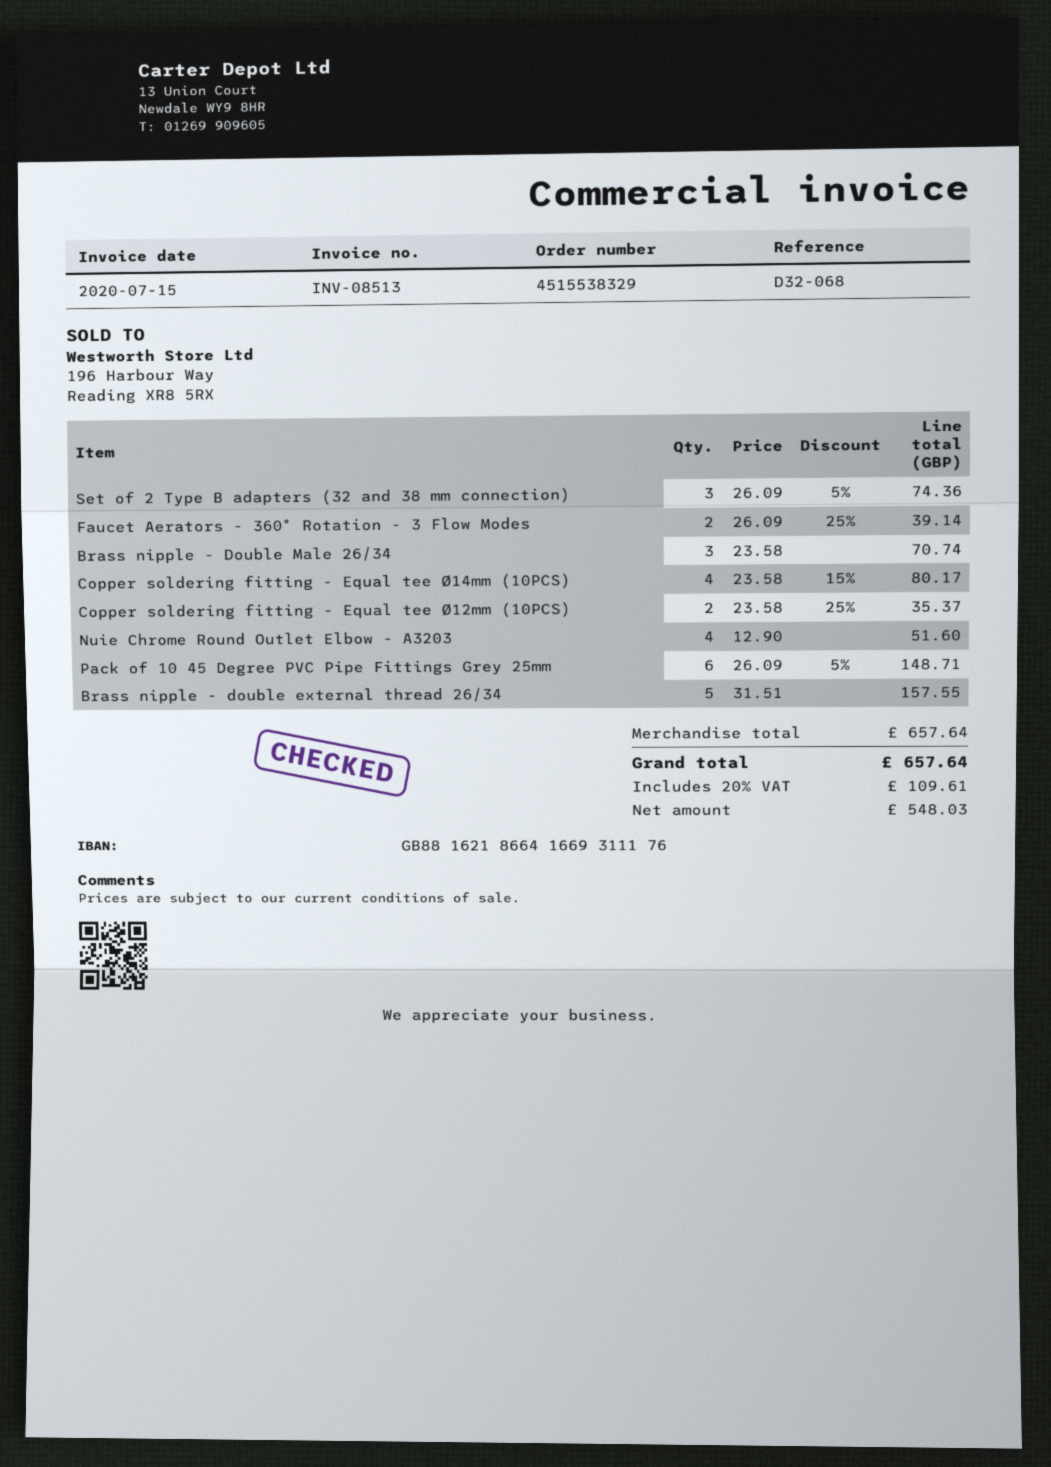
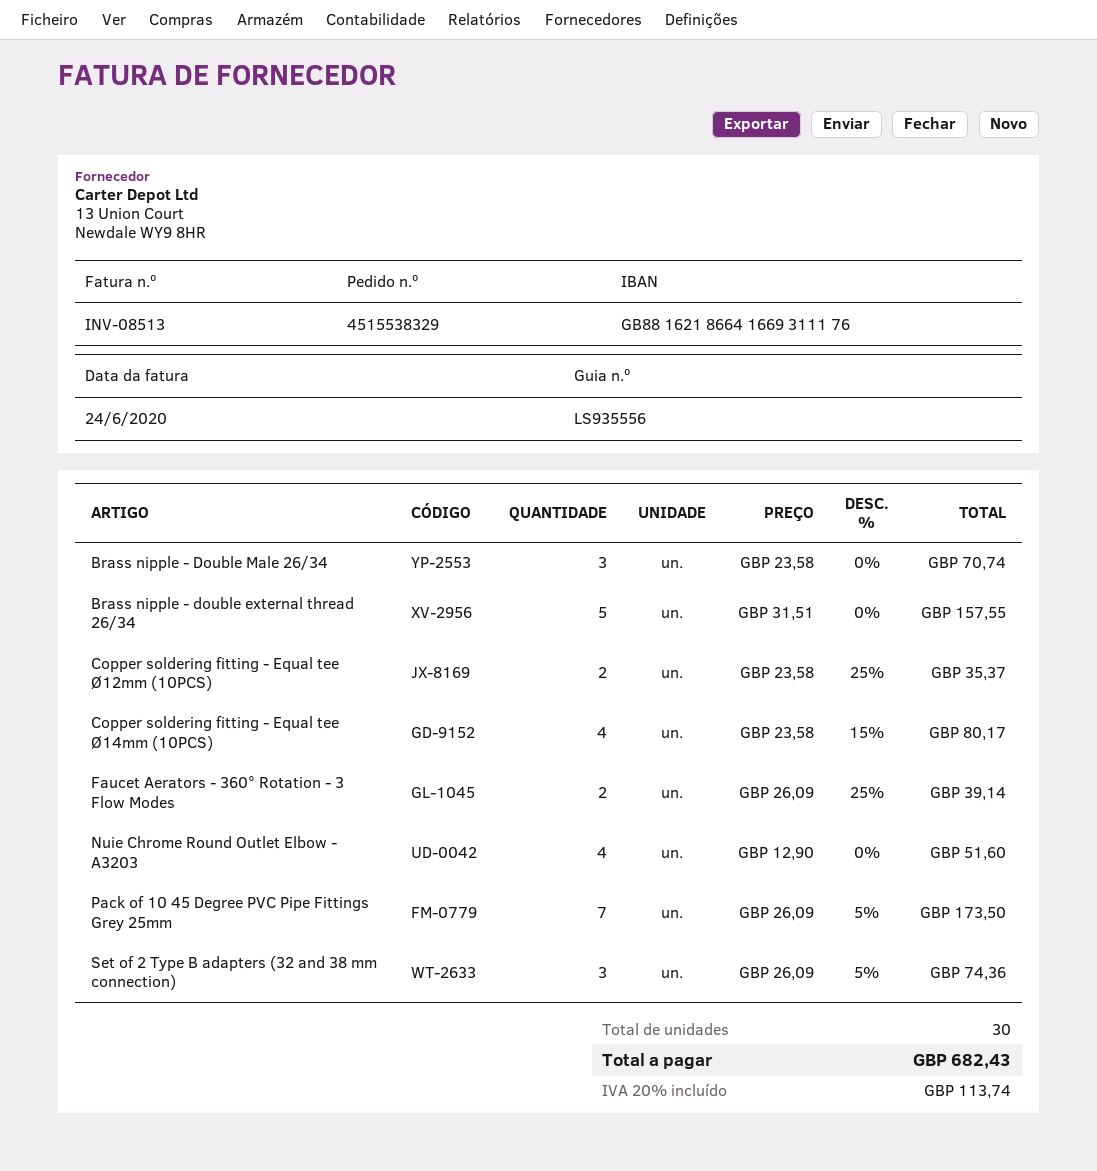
invoice date: 2020-07-15 -> 2020-06-24
Pack of 10 45 Degree PVC Pipe Fittings Grey 25mm: 6 x 26.09 - 5% = 148.71 -> 7 x 26.09 - 5% = 173.50
tax: 20% = 109.61 -> 20% = 113.74
total: 657.64 -> 682.43

